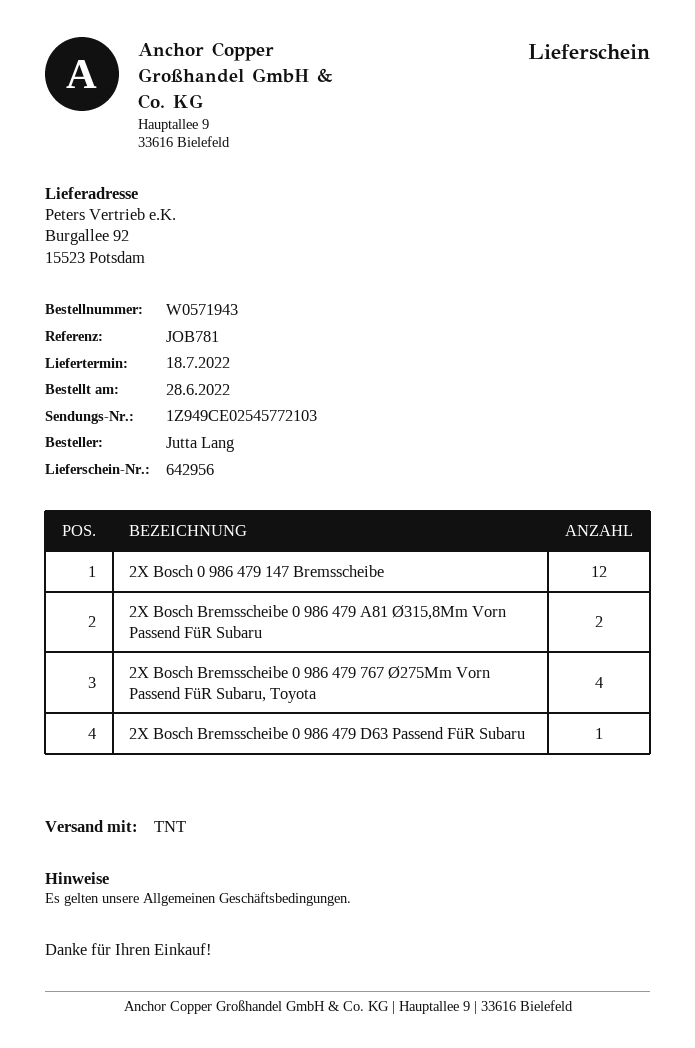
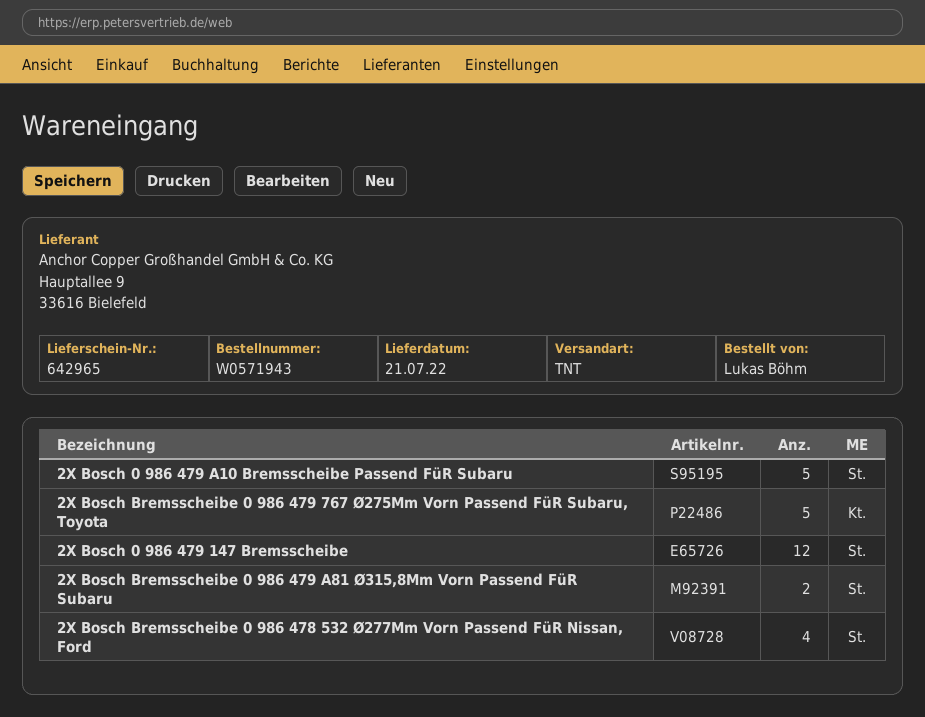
delivery note number: 642956 -> 642965
delivery date: 2022-07-18 -> 2022-07-21
ordered by: Jutta Lang -> Lukas Böhm
2X Bosch Bremsscheibe 0 986 479 767 Ø275Mm Vorn Passend FüR Subaru, Toyota: 4 -> 5
2X Bosch Bremsscheibe 0 986 479 D63 Passend FüR Subaru: 1 -> none
2X Bosch 0 986 479 A10 Bremsscheibe Passend FüR Subaru: none -> 5
2X Bosch Bremsscheibe 0 986 478 532 Ø277Mm Vorn Passend FüR Nissan, Ford: none -> 4

